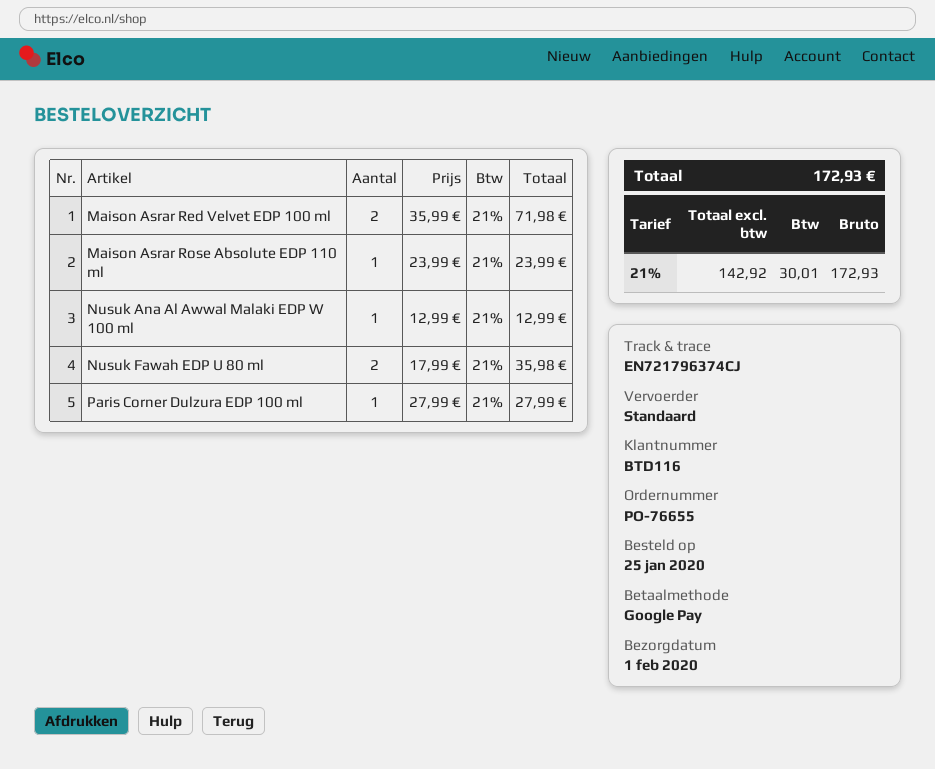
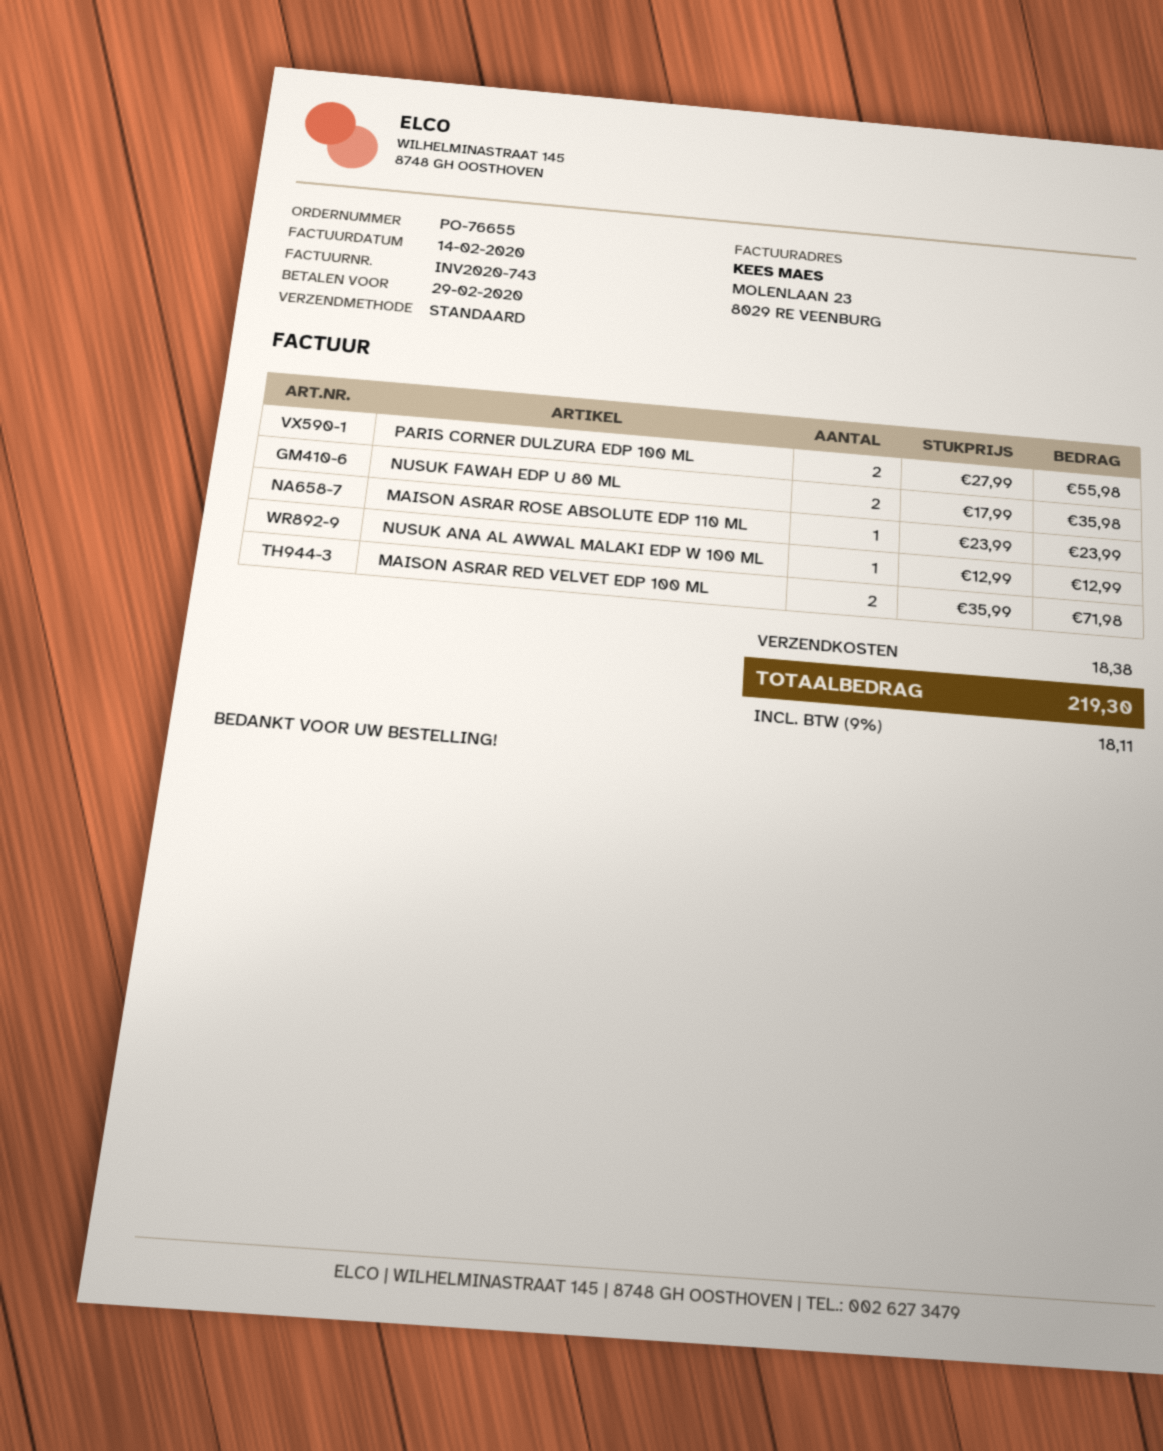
Paris Corner Dulzura EDP 100 ml: 1 x 27.99 = 27.99 -> 2 x 27.99 = 55.98
shipping: none -> 18.38
tax: 21% = 30.01 -> 9% = 18.11
total: 172.93 -> 219.30

